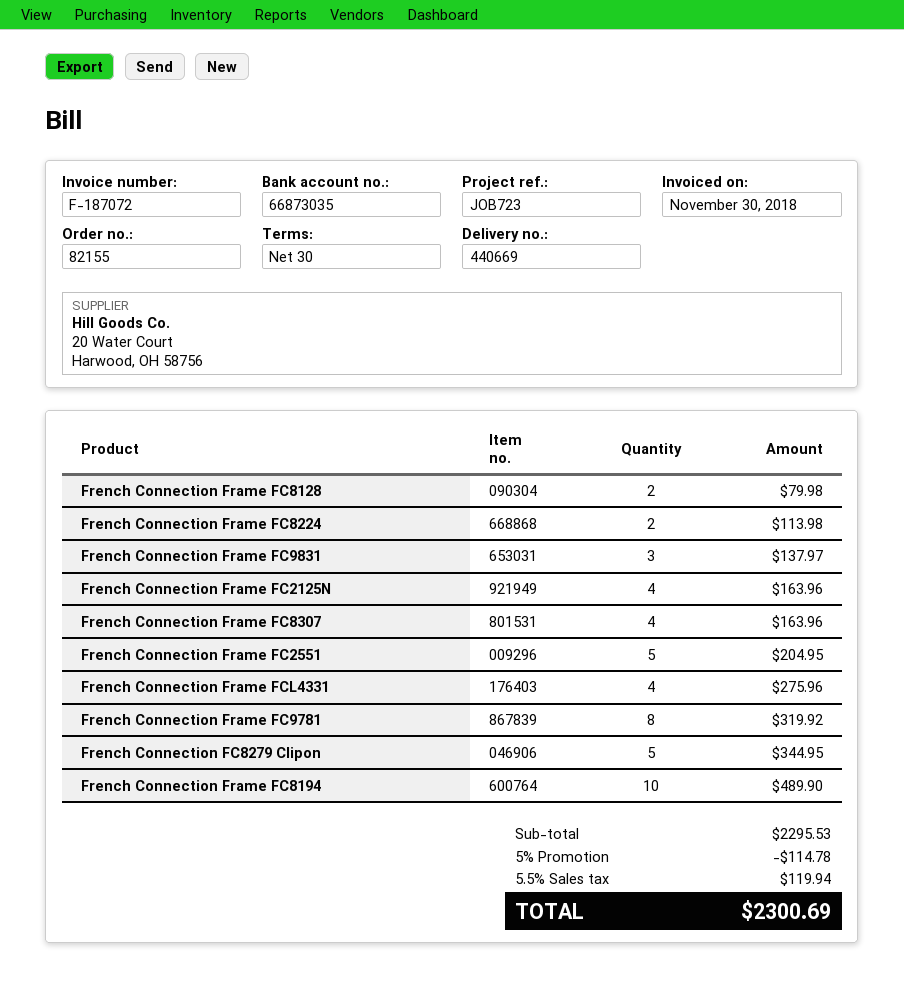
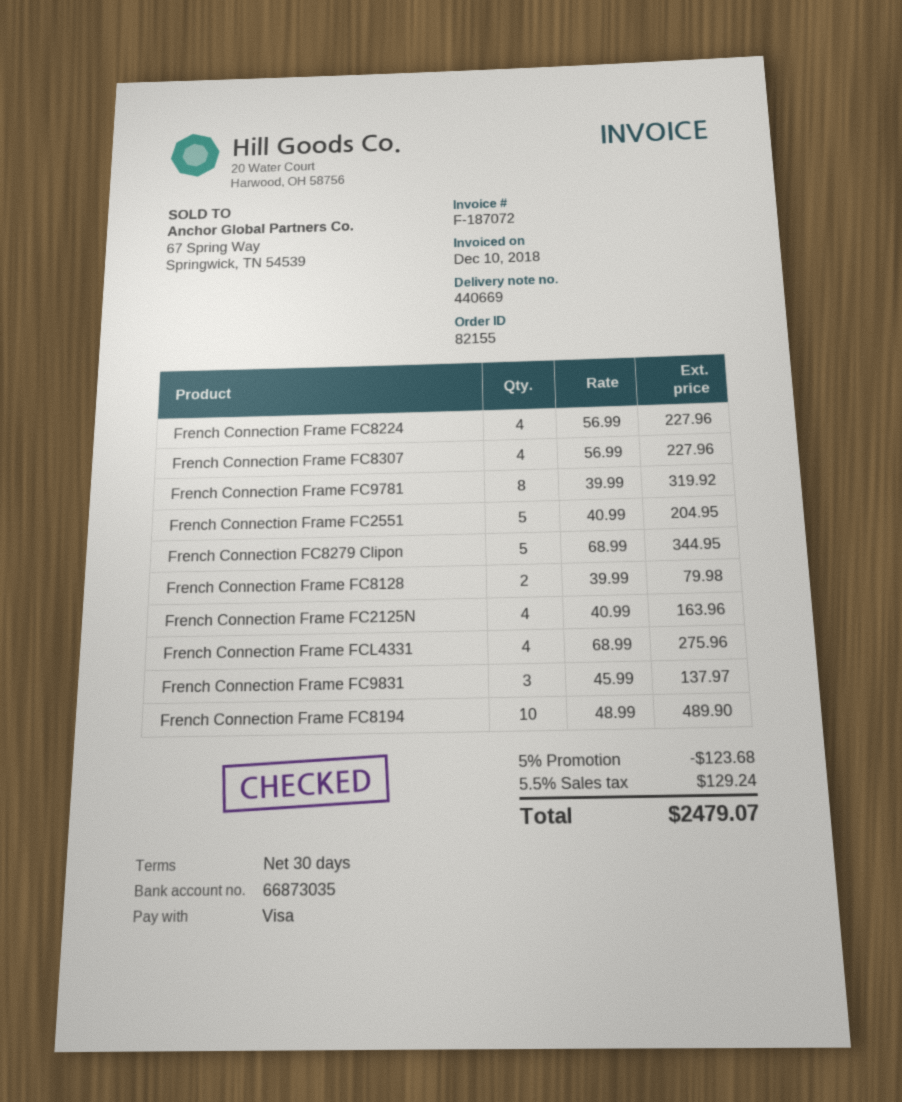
invoice date: 2018-11-30 -> 2018-12-10
French Connection Frame FC8224: 2 for 113.98 -> 4 for 227.96
French Connection Frame FC8307: 4 for 163.96 -> 4 for 227.96
discount: 5% = 114.78 -> 5% = 123.68
tax: 5.5% = 119.94 -> 5.5% = 129.24
total: 2300.69 -> 2479.07

